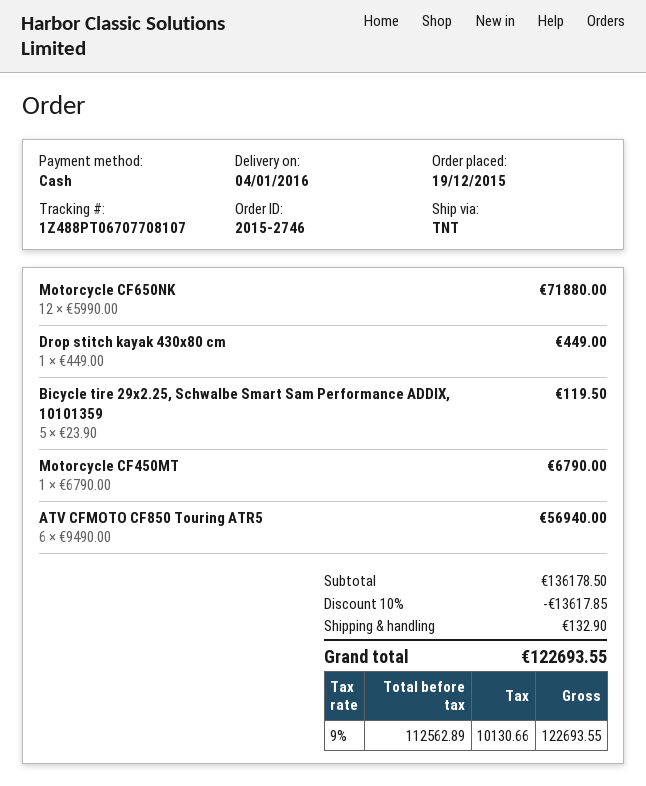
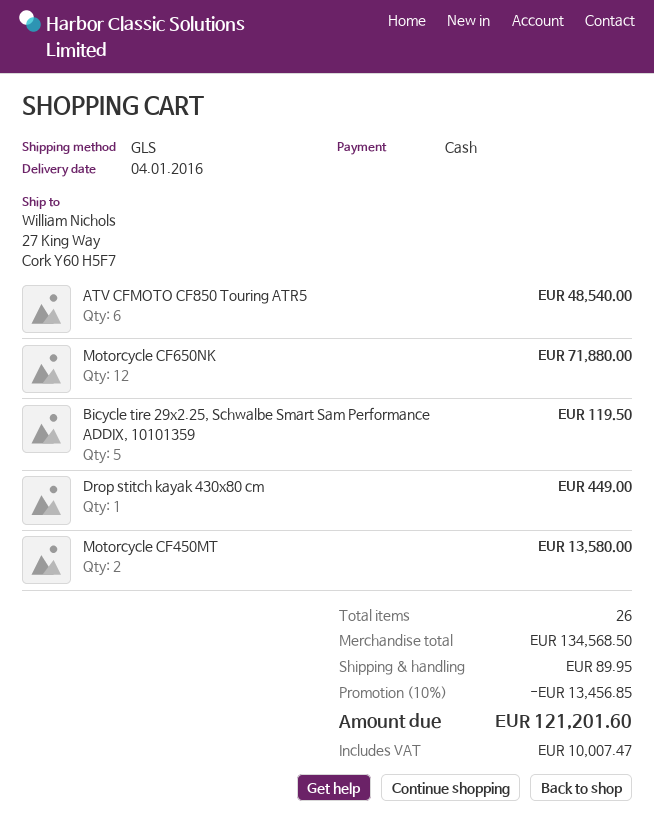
shipping method: TNT -> GLS
Motorcycle CF450MT: 1 for 6790.00 -> 2 for 13580.00
ATV CFMOTO CF850 Touring ATR5: 6 for 56940.00 -> 6 for 48540.00
subtotal: 136178.50 -> 134568.50
discount: 10% = 13617.85 -> 10% = 13456.85
shipping: 132.90 -> 89.95
tax: 10130.66 -> 10007.47
total: 122693.55 -> 121201.60

